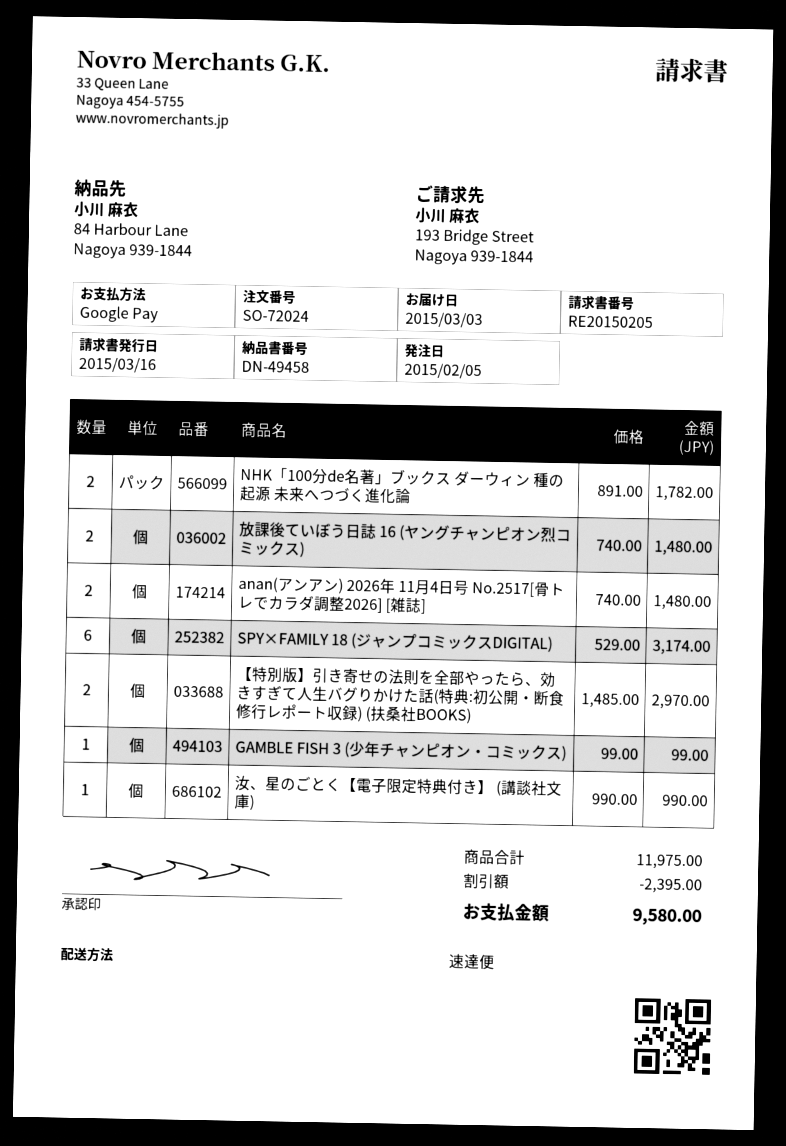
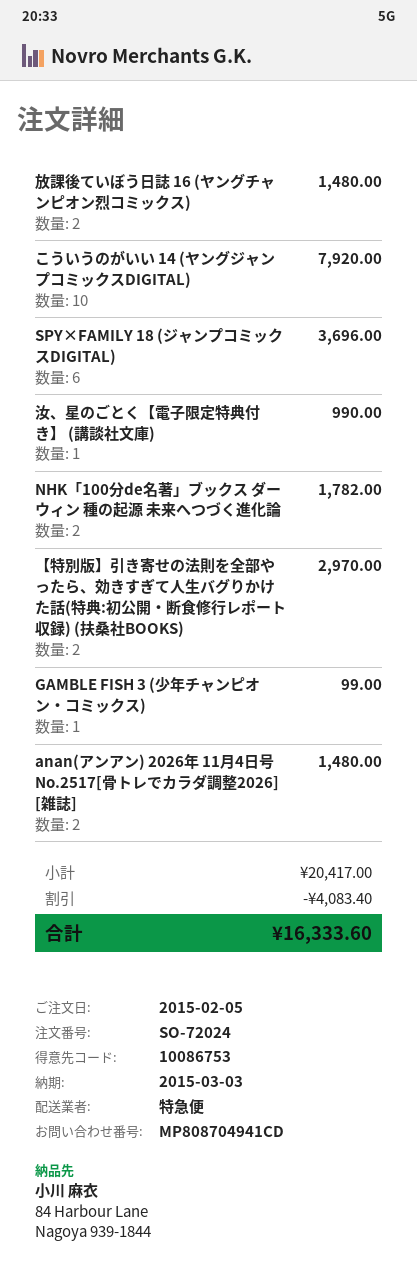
SPY×FAMILY 18 (ジャンプコミックスDIGITAL): 6 for 3174.00 -> 6 for 3696.00
こういうのがいい 14 (ヤングジャンプコミックスDIGITAL): none -> 10 for 7920.00
subtotal: 11975.00 -> 20417.00
discount: 2395.00 -> 4083.40
total: 9580.00 -> 16333.60

